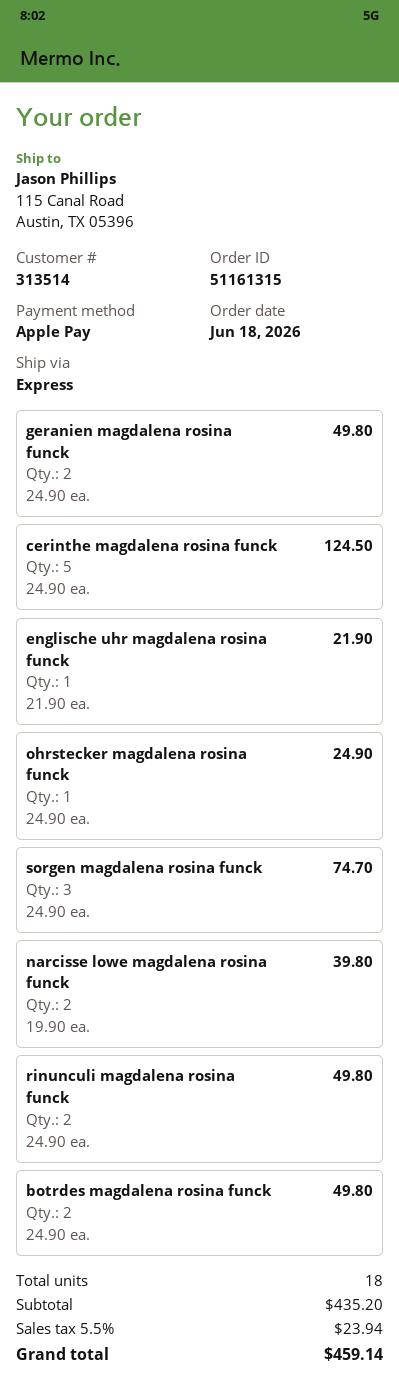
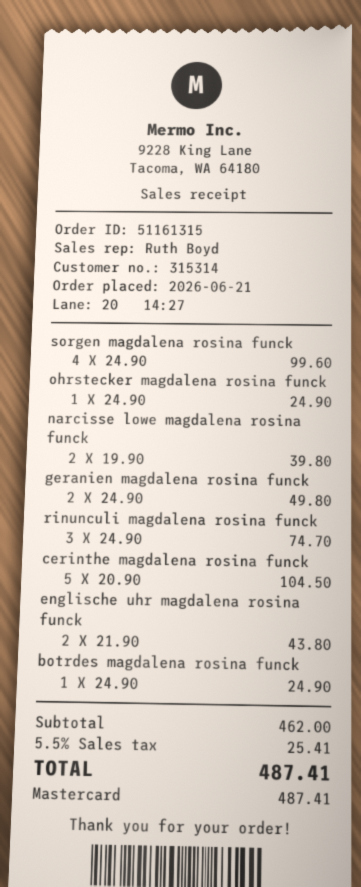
order date: 2026-06-18 -> 2026-06-21
customer number: 313514 -> 315314
payment method: Apple Pay -> Mastercard
cerinthe magdalena rosina funck: 5 x 24.90 = 124.50 -> 5 x 20.90 = 104.50
englische uhr magdalena rosina funck: 1 x 21.90 = 21.90 -> 2 x 21.90 = 43.80
sorgen magdalena rosina funck: 3 x 24.90 = 74.70 -> 4 x 24.90 = 99.60
rinunculi magdalena rosina funck: 2 x 24.90 = 49.80 -> 3 x 24.90 = 74.70
botrdes magdalena rosina funck: 2 x 24.90 = 49.80 -> 1 x 24.90 = 24.90
subtotal: 435.20 -> 462.00
tax: 5.5% = 23.94 -> 5.5% = 25.41
total: 459.14 -> 487.41

